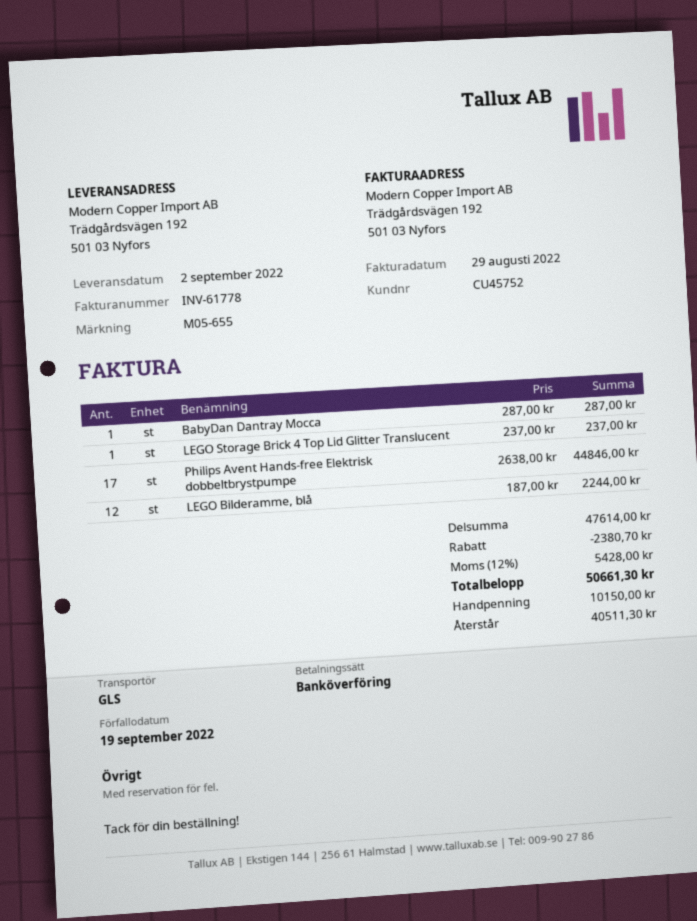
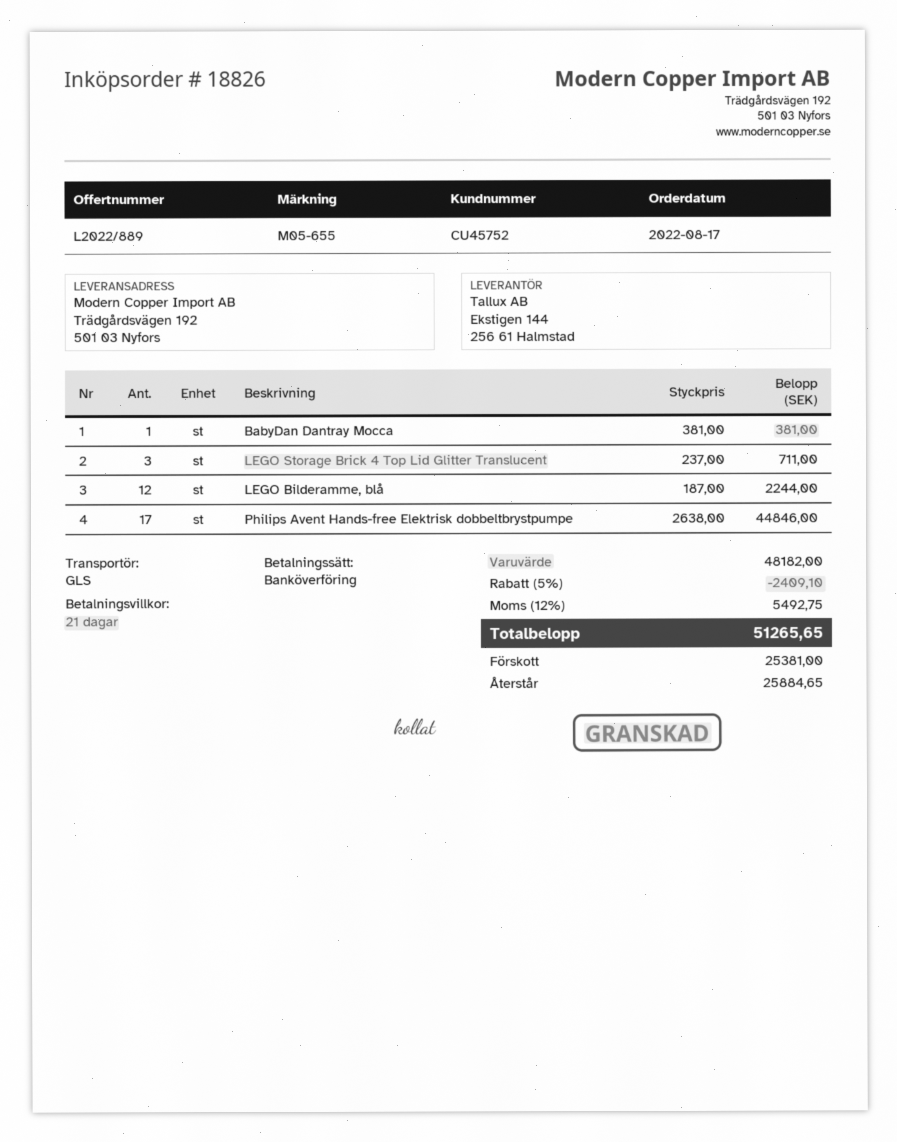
BabyDan Dantray Mocca: 1 x 287.00 = 287.00 -> 1 x 381.00 = 381.00
LEGO Storage Brick 4 Top Lid Glitter Translucent: 1 x 237.00 = 237.00 -> 3 x 237.00 = 711.00
subtotal: 47614.00 -> 48182.00
discount: 2380.70 -> 2409.10
tax: 12% = 5428.00 -> 12% = 5492.75
total: 50661.30 -> 51265.65
deposit: 10150.00 -> 25381.00
balance: 40511.30 -> 25884.65

